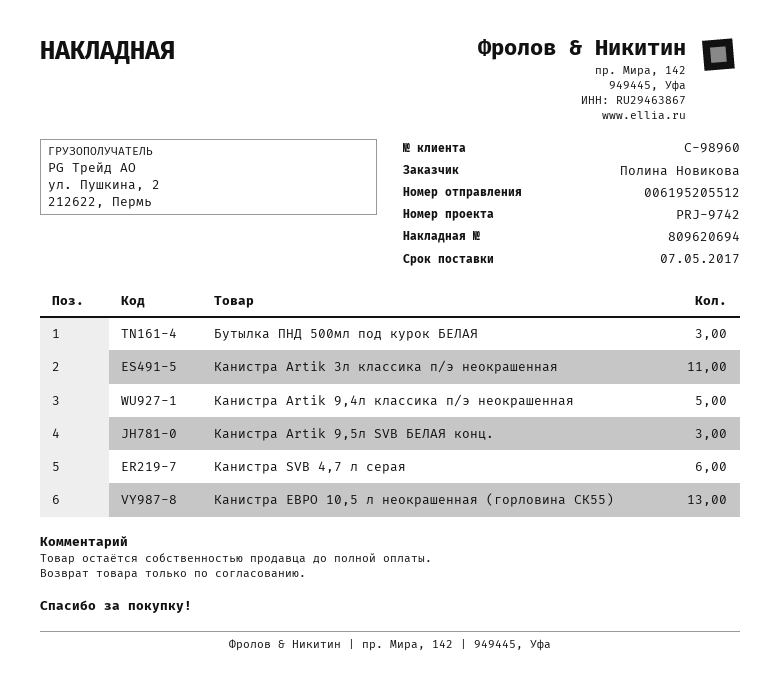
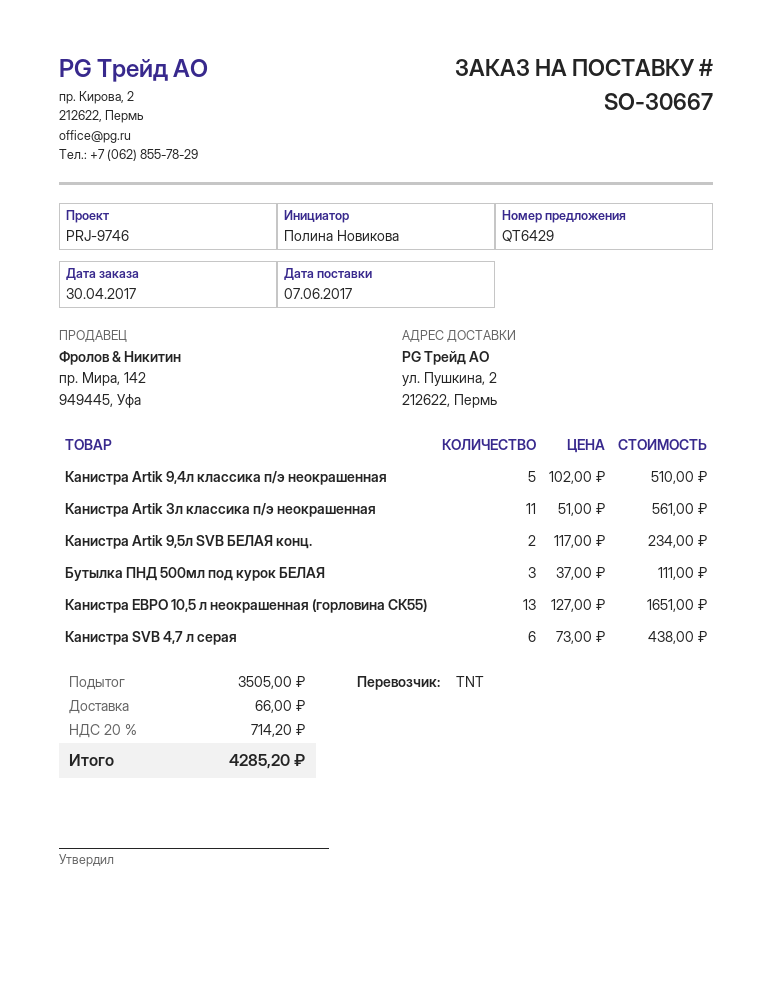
delivery date: 2017-05-07 -> 2017-06-07
reference: PRJ-9742 -> PRJ-9746
Канистра Artik 9,5л SVB БЕЛАЯ конц.: 3 -> 2

